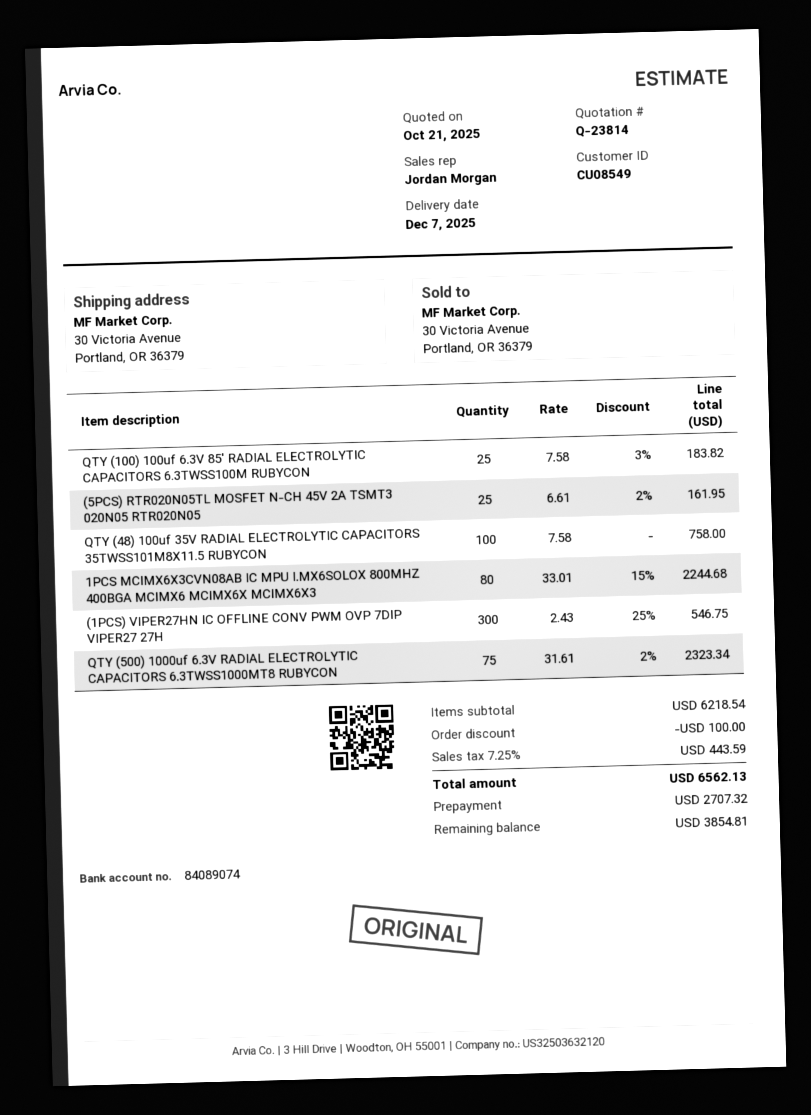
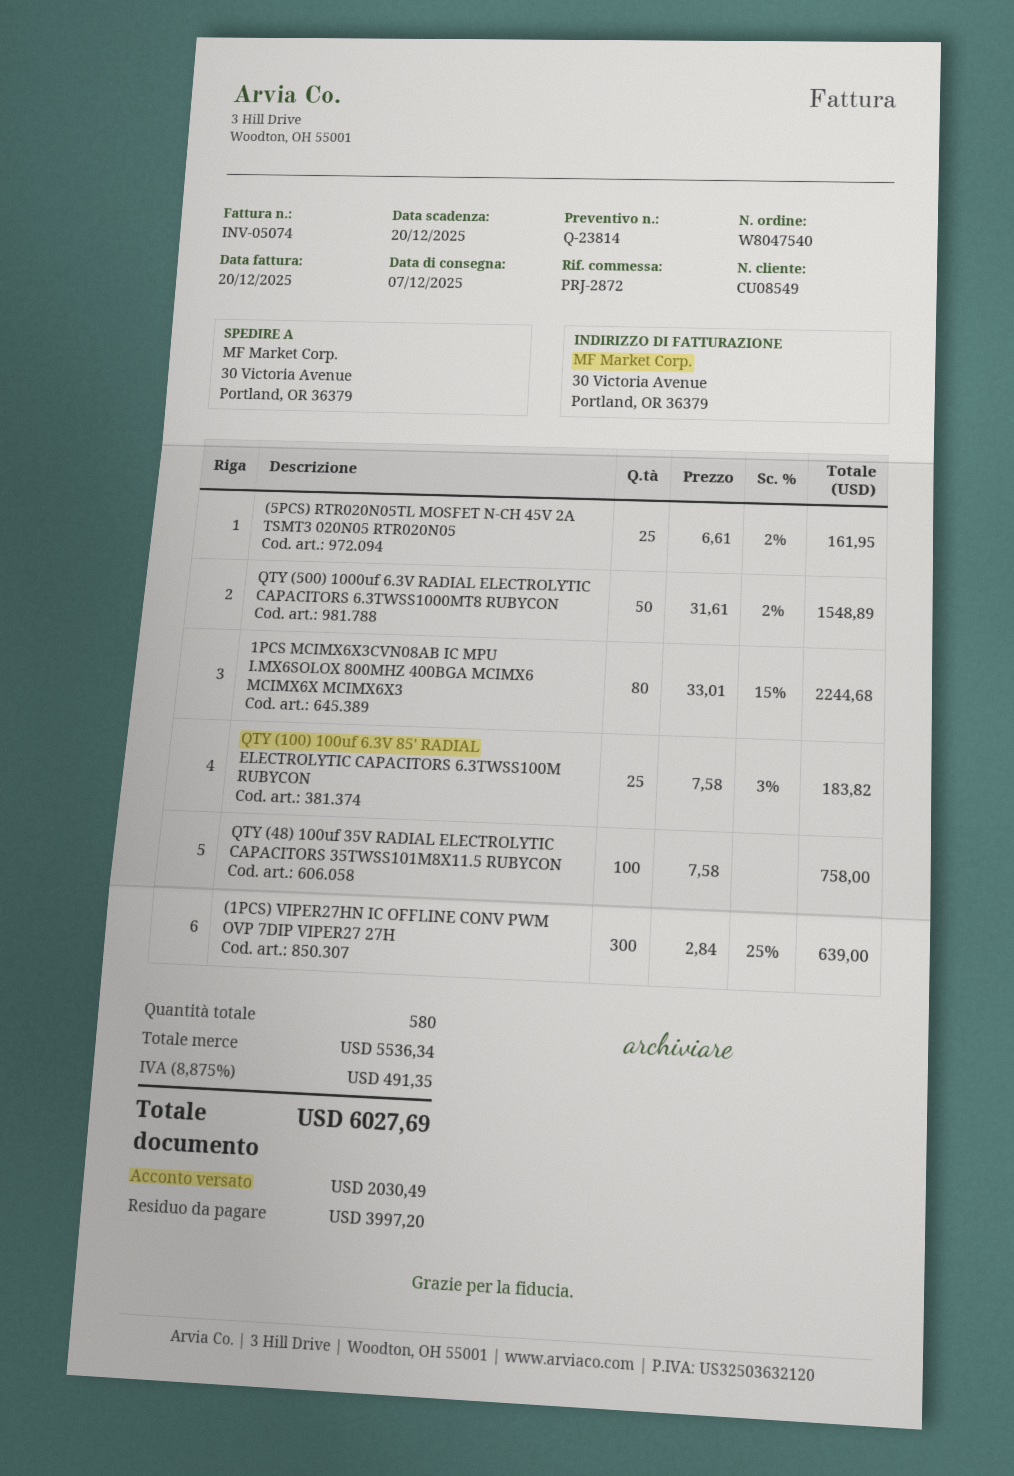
(1PCS) VIPER27HN IC OFFLINE CONV PWM OVP 7DIP VIPER27 27H: 300 x 2.43 - 25% = 546.75 -> 300 x 2.84 - 25% = 639.00
QTY (500) 1000uf 6.3V RADIAL ELECTROLYTIC CAPACITORS 6.3TWSS1000MT8 RUBYCON: 75 x 31.61 - 2% = 2323.34 -> 50 x 31.61 - 2% = 1548.89
subtotal: 6218.54 -> 5536.34
discount: 100.00 -> none
tax: 7.25% = 443.59 -> 8.875% = 491.35
total: 6562.13 -> 6027.69
deposit: 2707.32 -> 2030.49
balance: 3854.81 -> 3997.20

